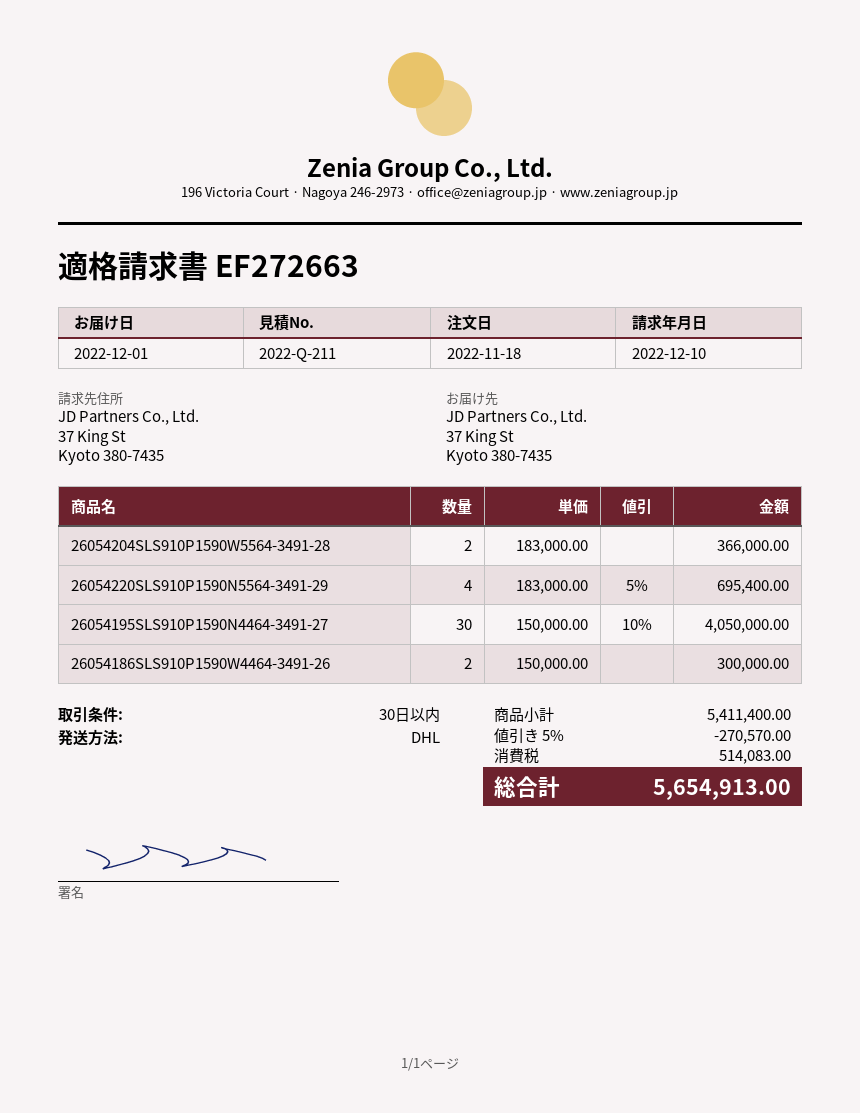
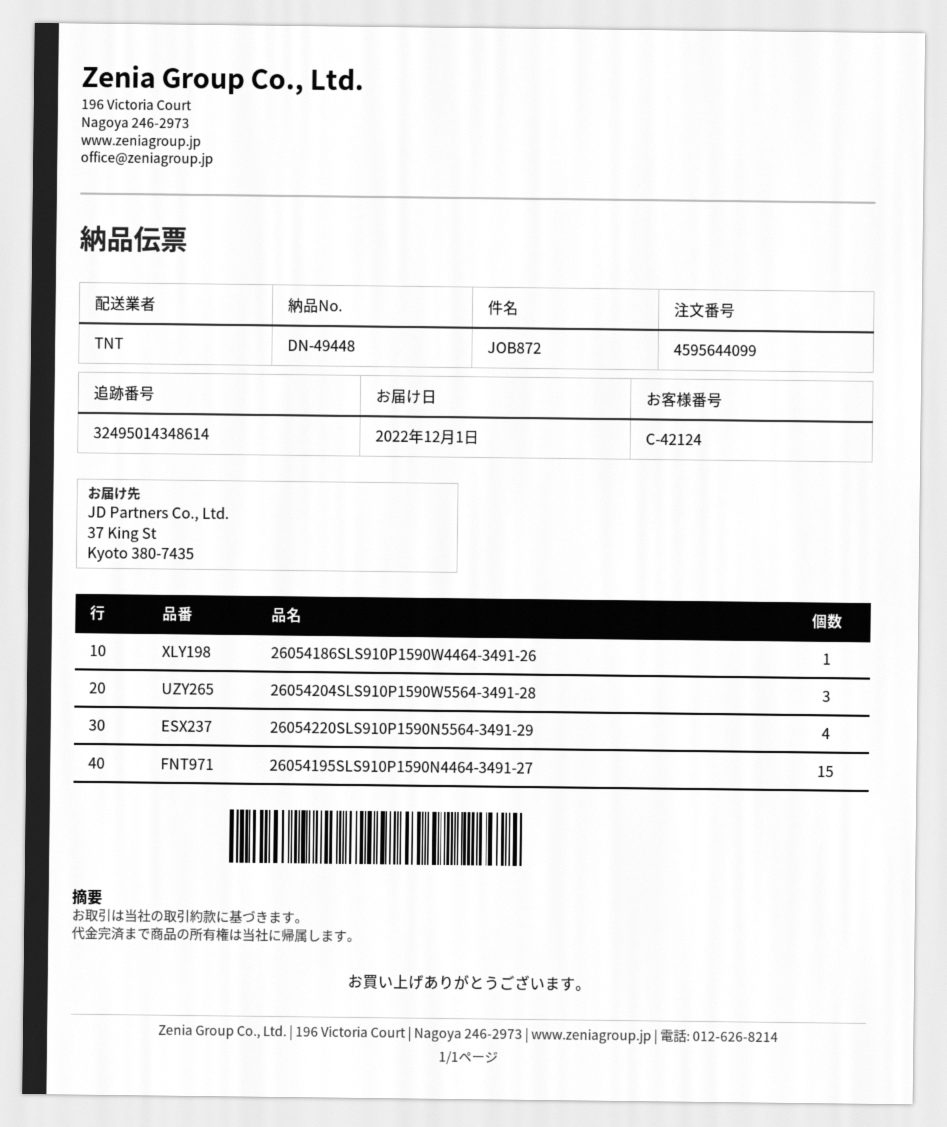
shipping method: DHL -> TNT
26054204SLS910P1590W5564-3491-28: 2 -> 3
26054195SLS910P1590N4464-3491-27: 30 -> 15
26054186SLS910P1590W4464-3491-26: 2 -> 1

